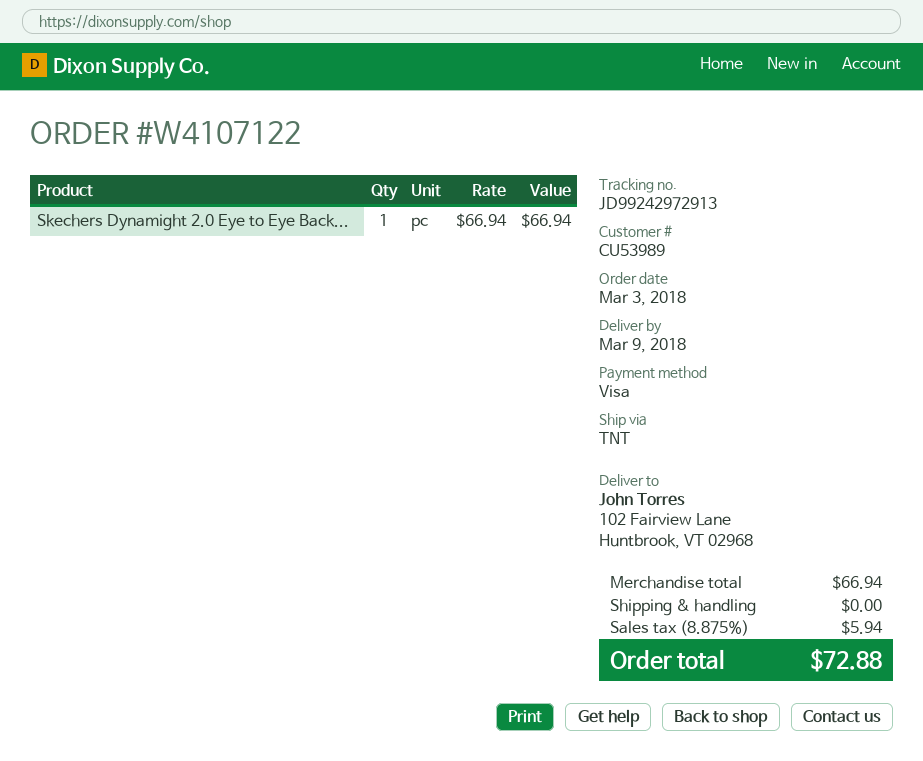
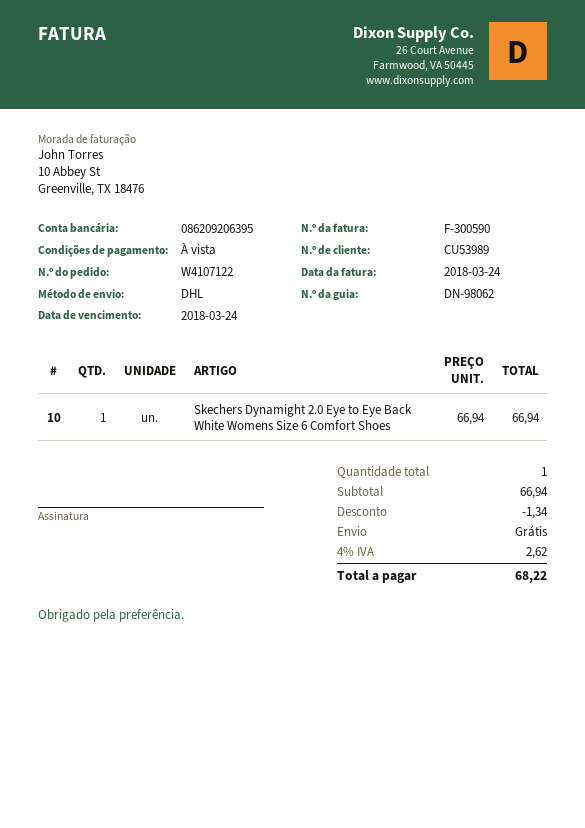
shipping method: TNT -> DHL
discount: none -> 1.34
tax: 8.875% = 5.94 -> 4% = 2.62
total: 72.88 -> 68.22

